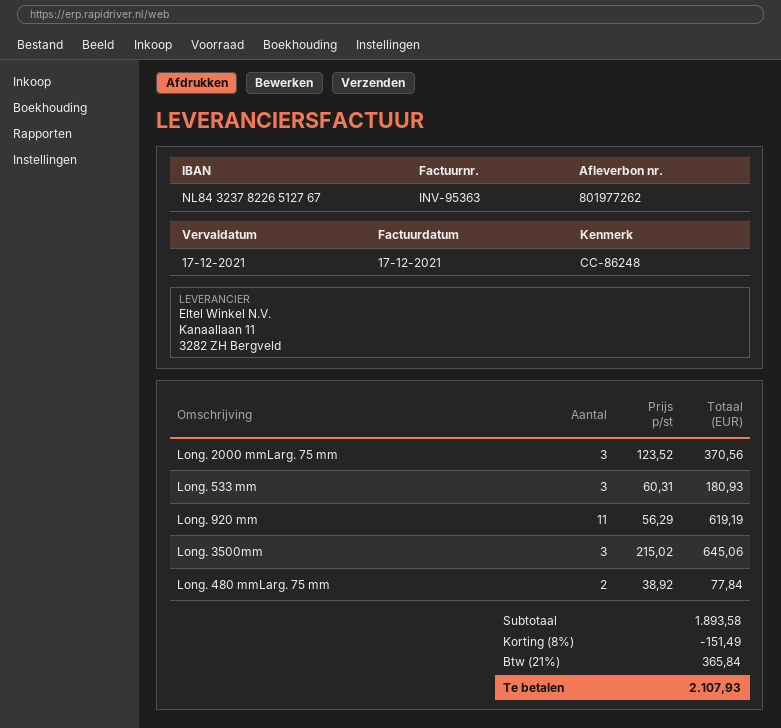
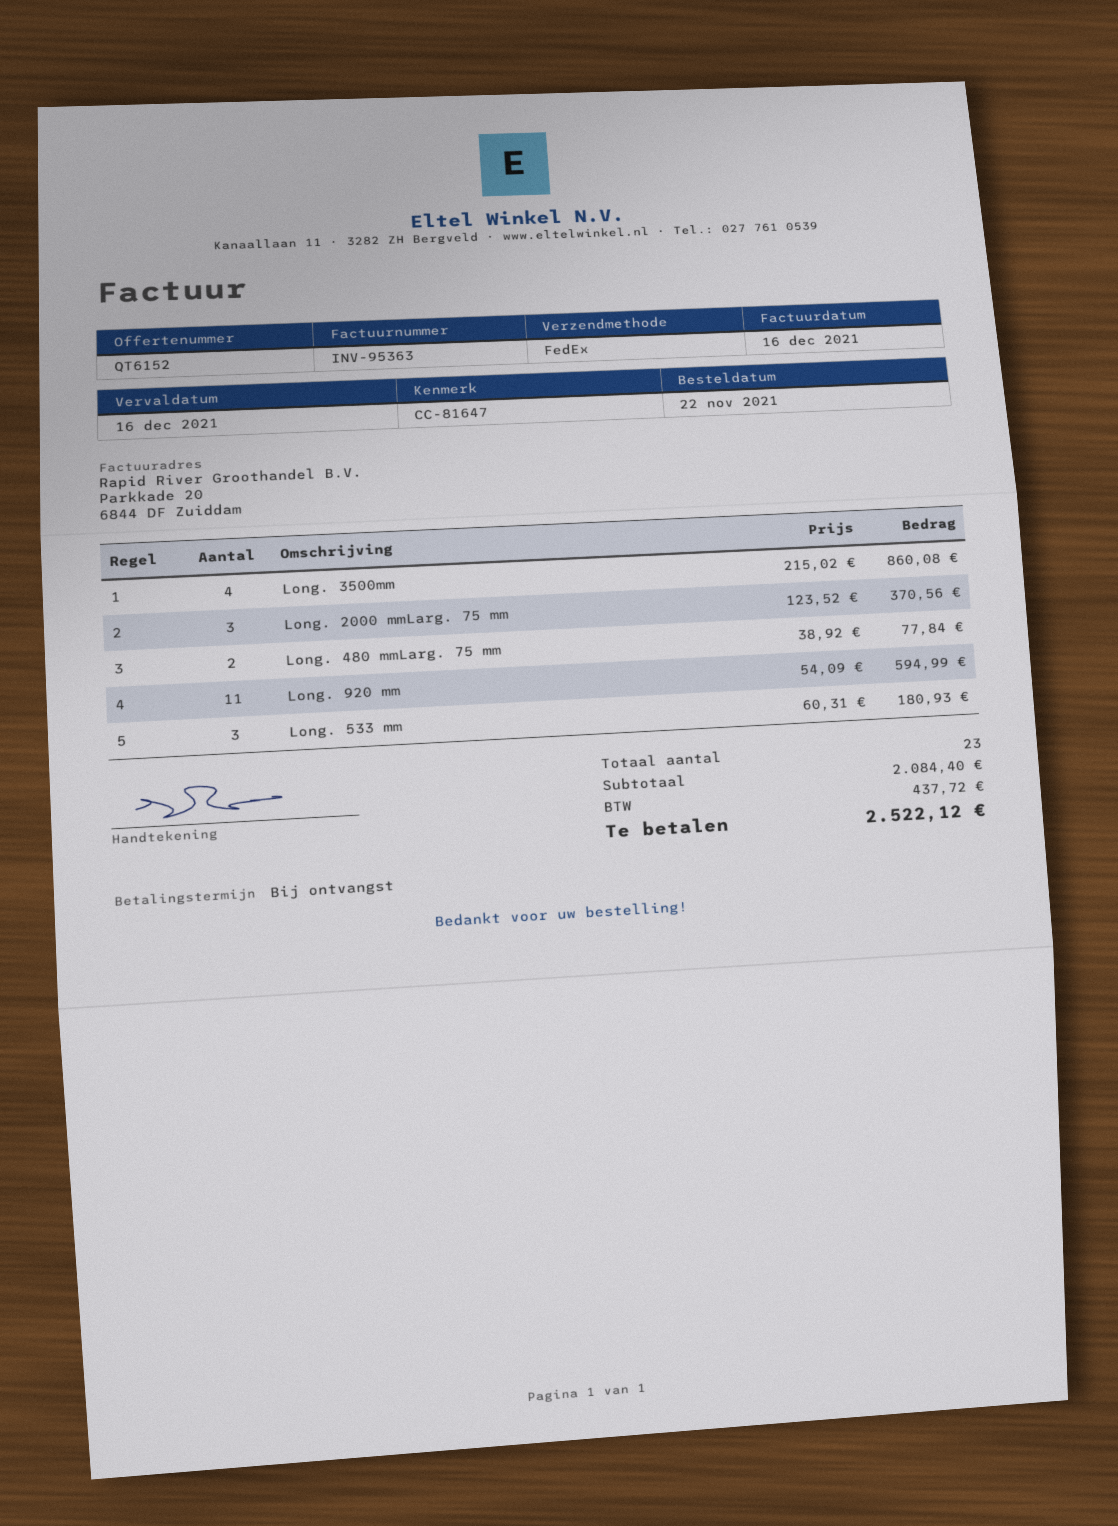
invoice date: 2021-12-17 -> 2021-12-16
due date: 2021-12-17 -> 2021-12-16
reference: CC-86248 -> CC-81647
Long. 920 mm: 11 x 56.29 = 619.19 -> 11 x 54.09 = 594.99
Long. 3500mm: 3 x 215.02 = 645.06 -> 4 x 215.02 = 860.08
subtotal: 1893.58 -> 2084.40
discount: 8% = 151.49 -> none
tax: 365.84 -> 437.72
total: 2107.93 -> 2522.12

